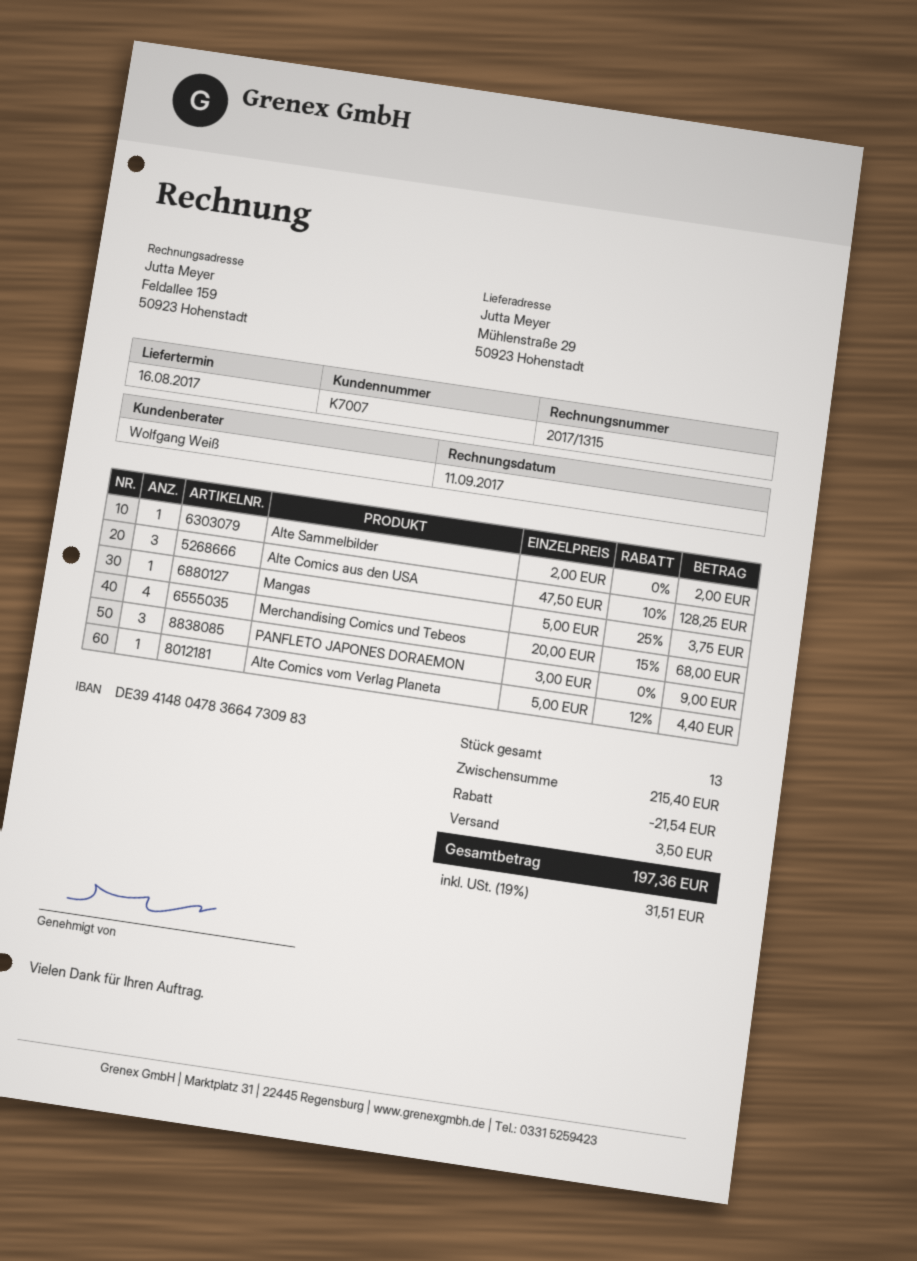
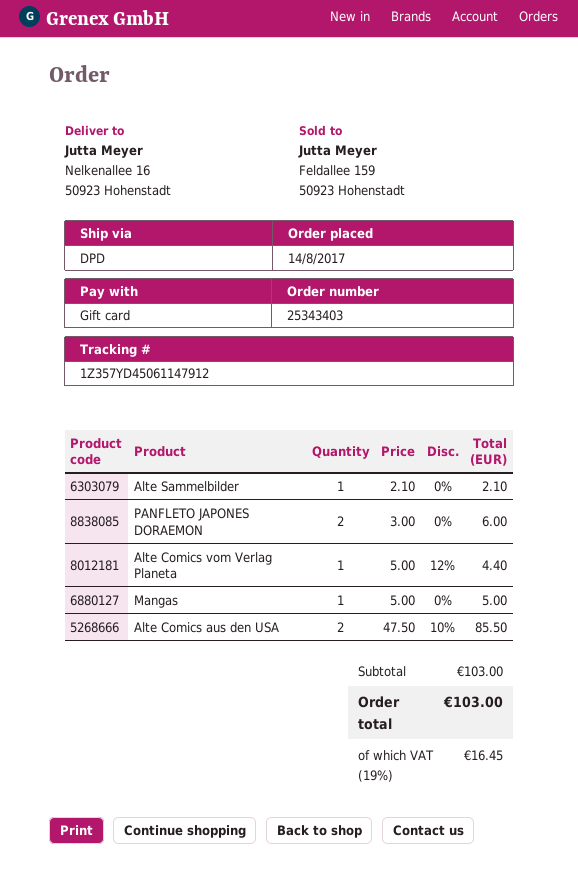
ship to: Mühlenstraße 29, 50923 Hohenstadt -> Nelkenallee 16, 50923 Hohenstadt
Alte Sammelbilder: 1 x 2.00 = 2.00 -> 1 x 2.10 = 2.10
Alte Comics aus den USA: 3 x 47.50 - 10% = 128.25 -> 2 x 47.50 - 10% = 85.50
Mangas: 1 x 5.00 - 25% = 3.75 -> 1 x 5.00 = 5.00
Merchandising Comics und Tebeos: 4 x 20.00 - 15% = 68.00 -> none
PANFLETO JAPONES DORAEMON: 3 x 3.00 = 9.00 -> 2 x 3.00 = 6.00
subtotal: 215.40 -> 103.00
discount: 21.54 -> none
shipping: 3.50 -> none
tax: 19% = 31.51 -> 19% = 16.45
total: 197.36 -> 103.00

